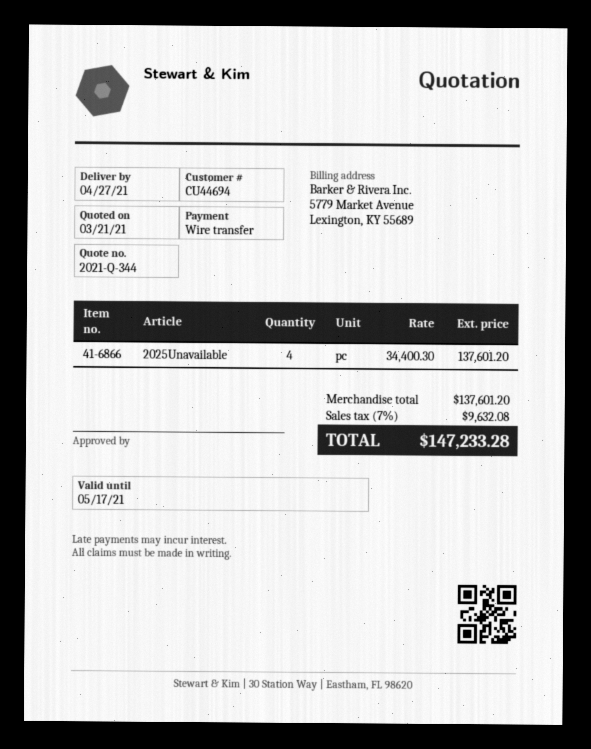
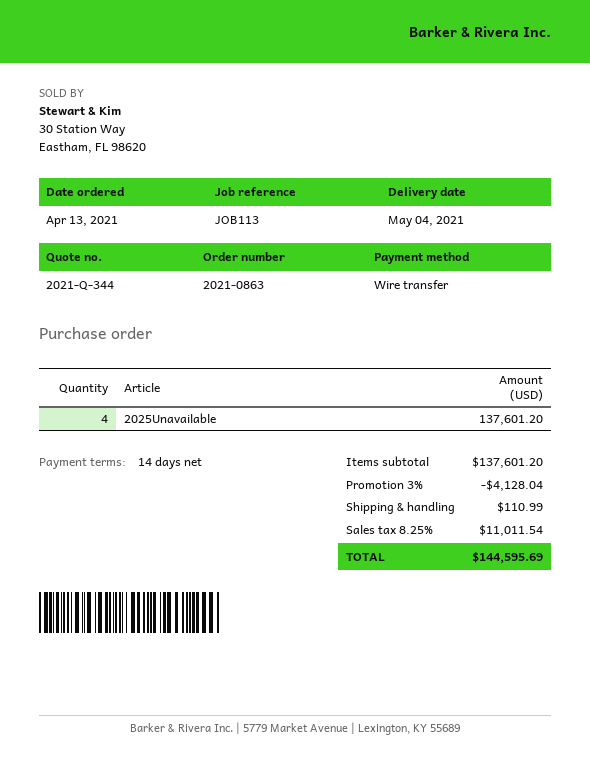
delivery date: 2021-04-27 -> 2021-05-04
discount: none -> 3% = 4128.04
shipping: none -> 110.99
tax: 7% = 9632.08 -> 8.25% = 11011.54
total: 147233.28 -> 144595.69

